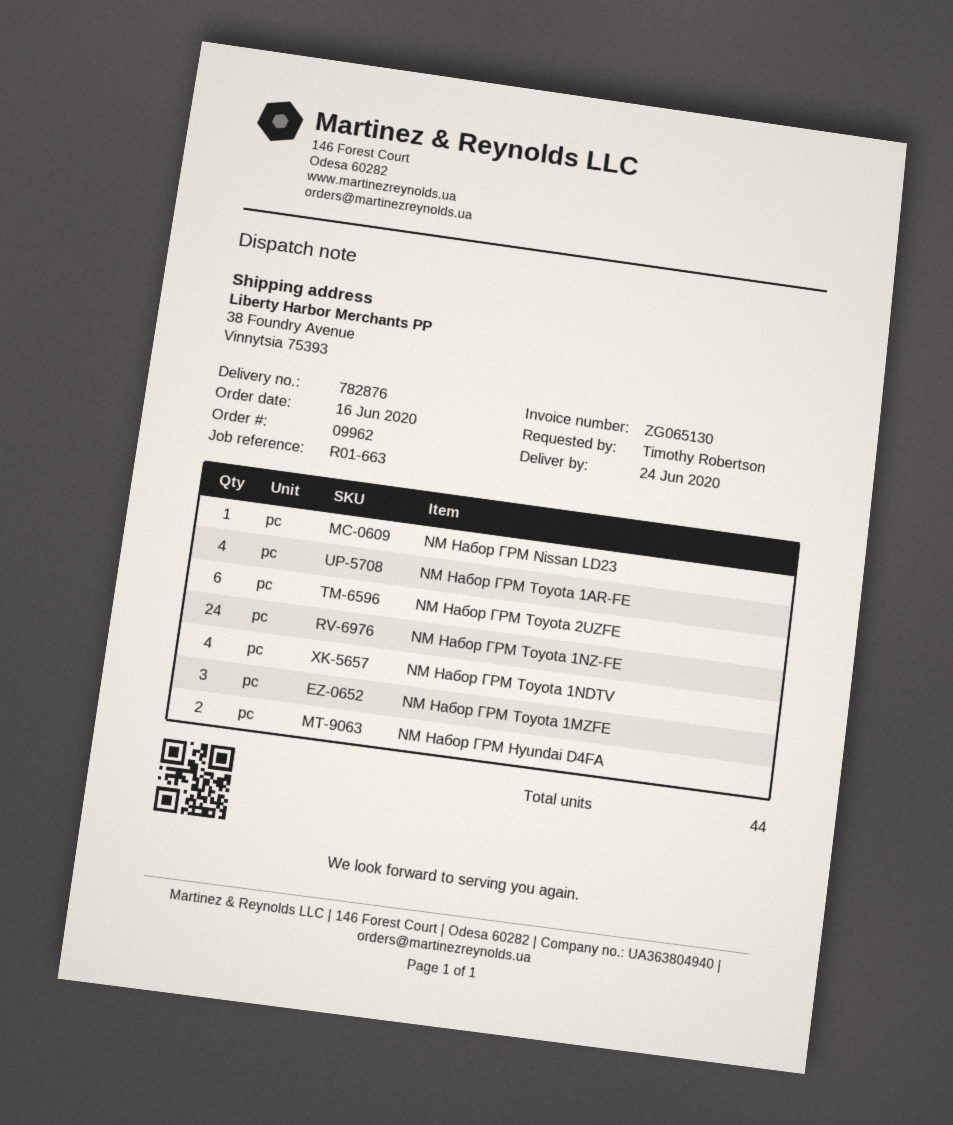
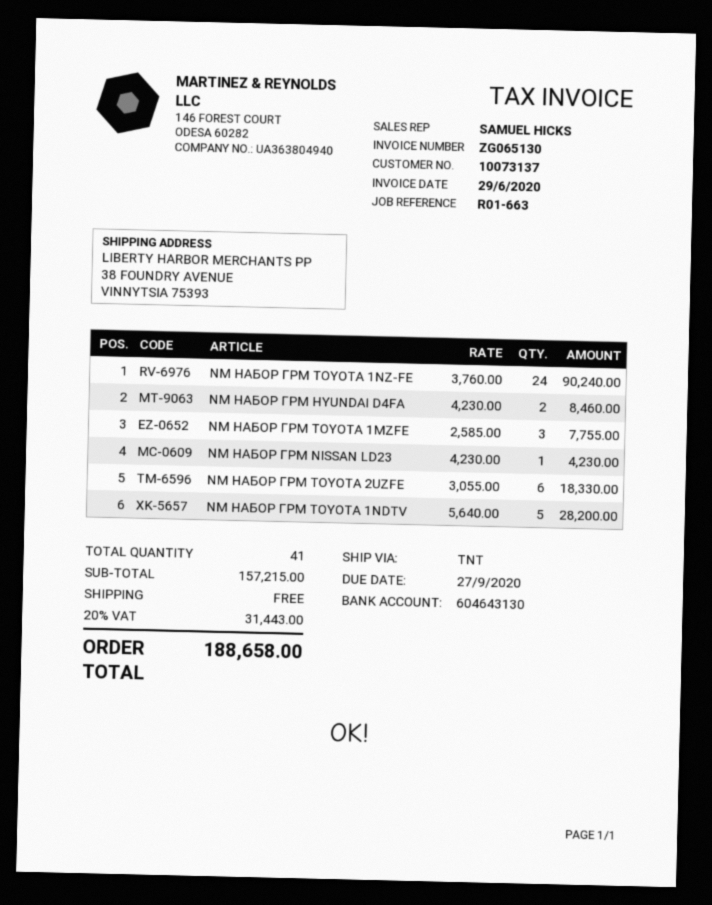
NM Набор ГРМ Toyota 1AR-FE: 4 -> none
NM Набор ГРМ Toyota 1NDTV: 4 -> 5
total quantity: 44 -> 41

